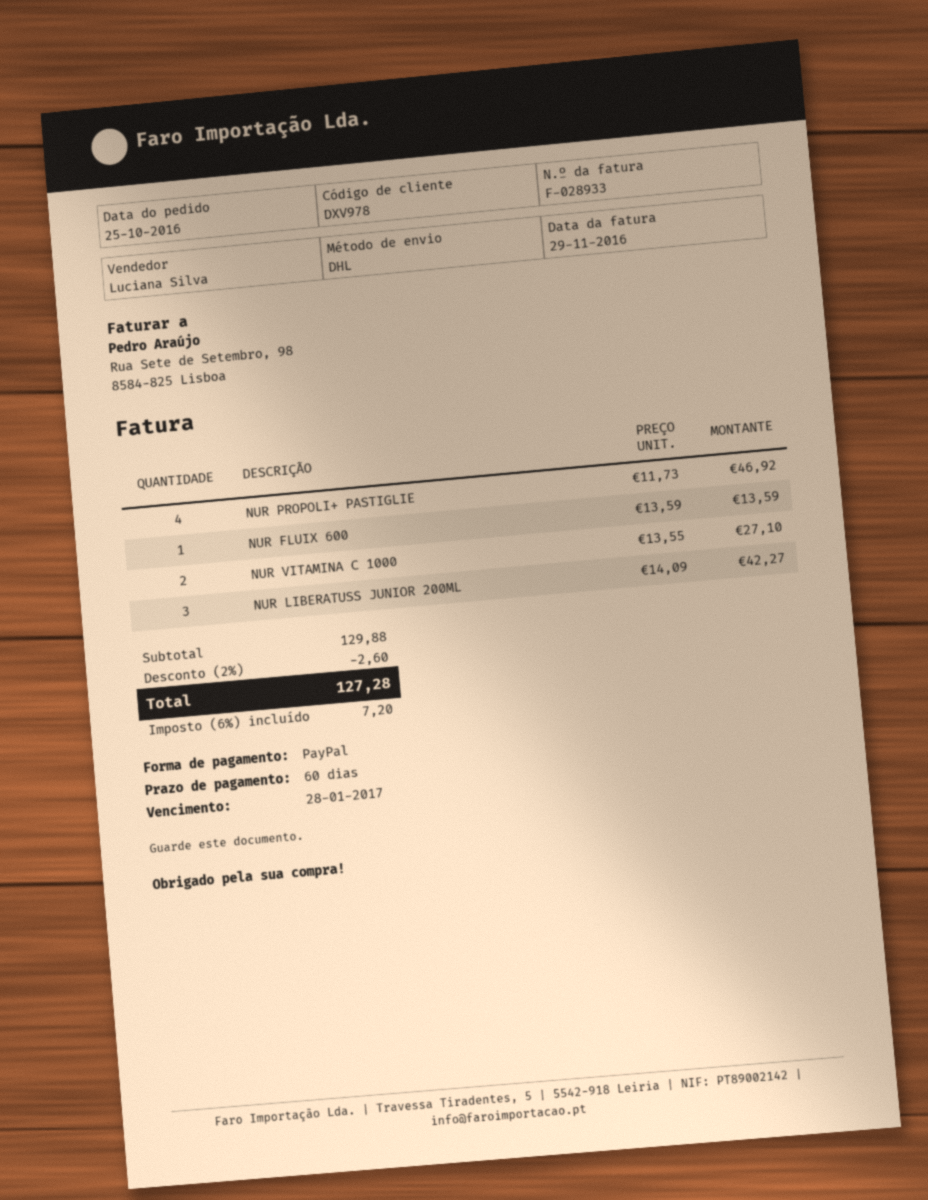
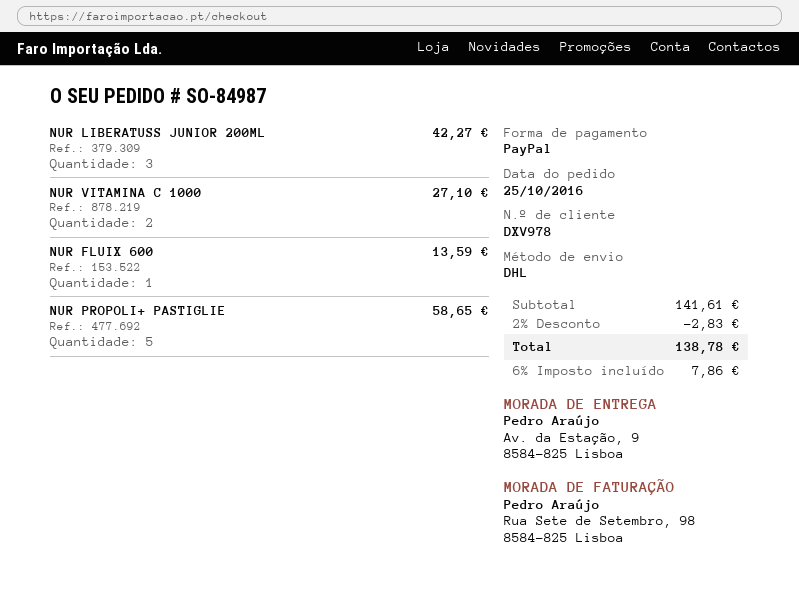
NUR PROPOLI+ PASTIGLIE: 4 for 46.92 -> 5 for 58.65
subtotal: 129.88 -> 141.61
discount: 2% = 2.60 -> 2% = 2.83
tax: 6% = 7.20 -> 6% = 7.86
total: 127.28 -> 138.78

